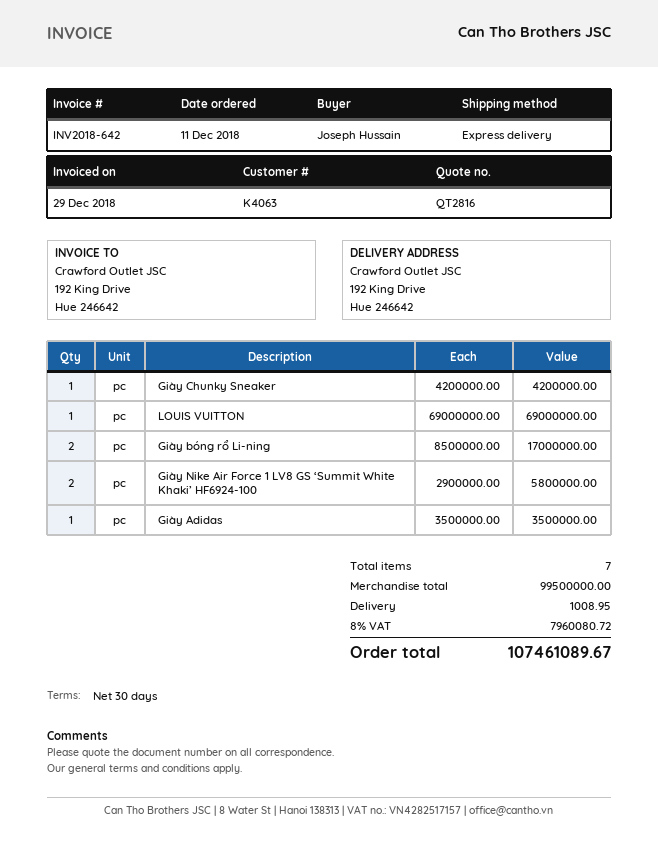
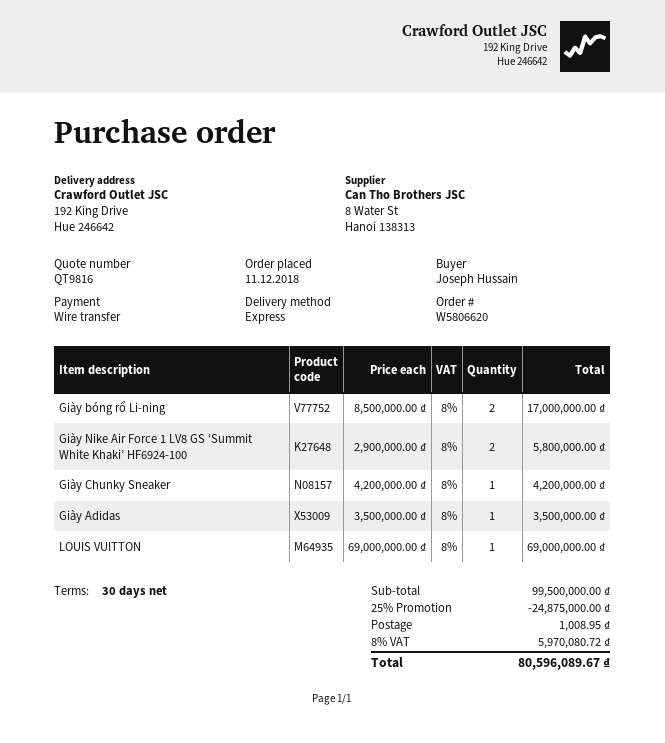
quote number: QT2816 -> QT9816
discount: none -> 25% = 24875000.00
tax: 8% = 7960080.72 -> 8% = 5970080.72
total: 107461089.67 -> 80596089.67

